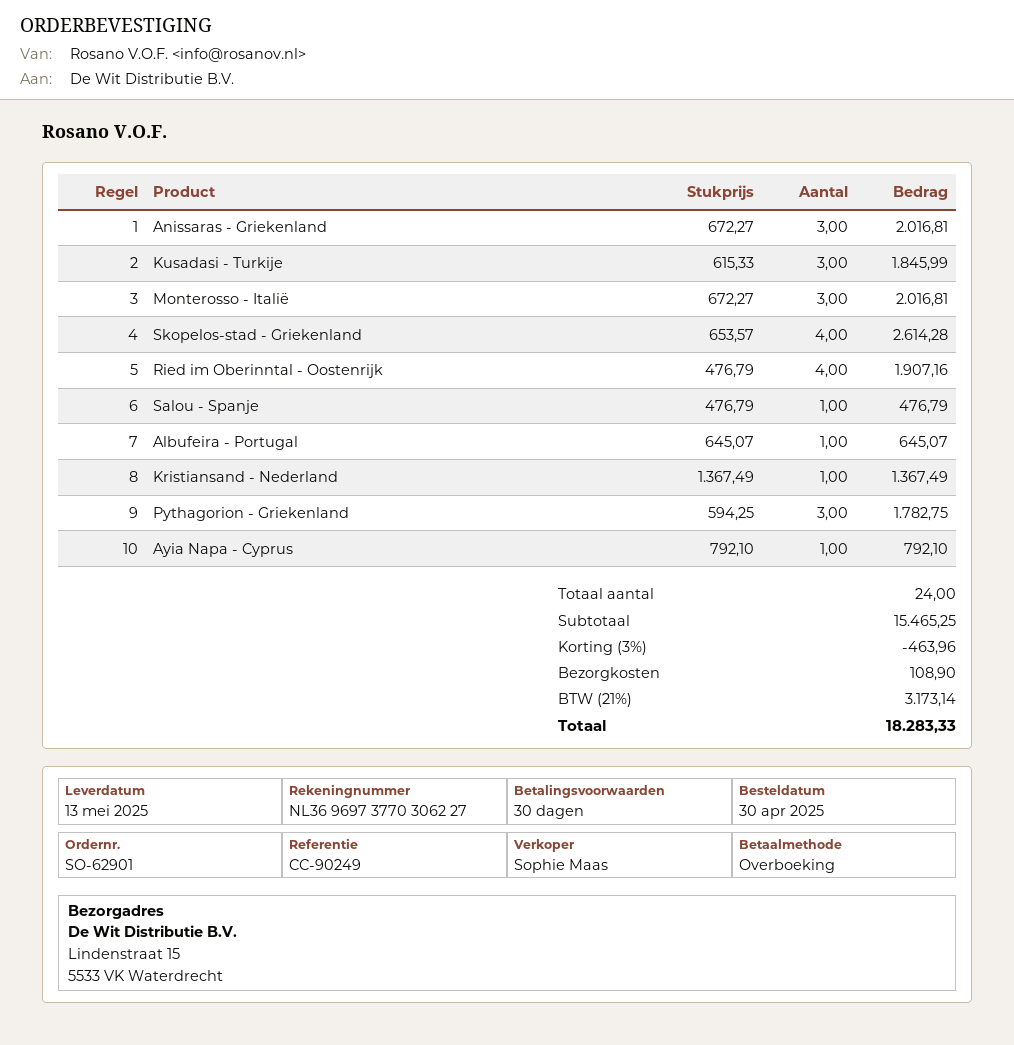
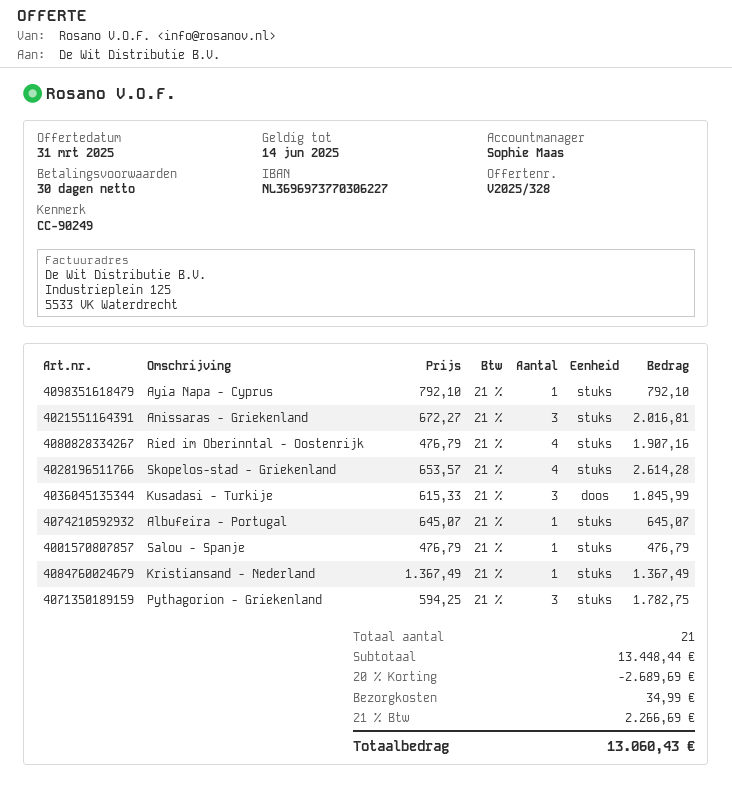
Monterosso - Italië: 3 x 672.27 = 2016.81 -> none
total quantity: 24 -> 21
subtotal: 15465.25 -> 13448.44
discount: 3% = 463.96 -> 20% = 2689.69
shipping: 108.90 -> 34.99
tax: 21% = 3173.14 -> 21% = 2266.69
total: 18283.33 -> 13060.43

